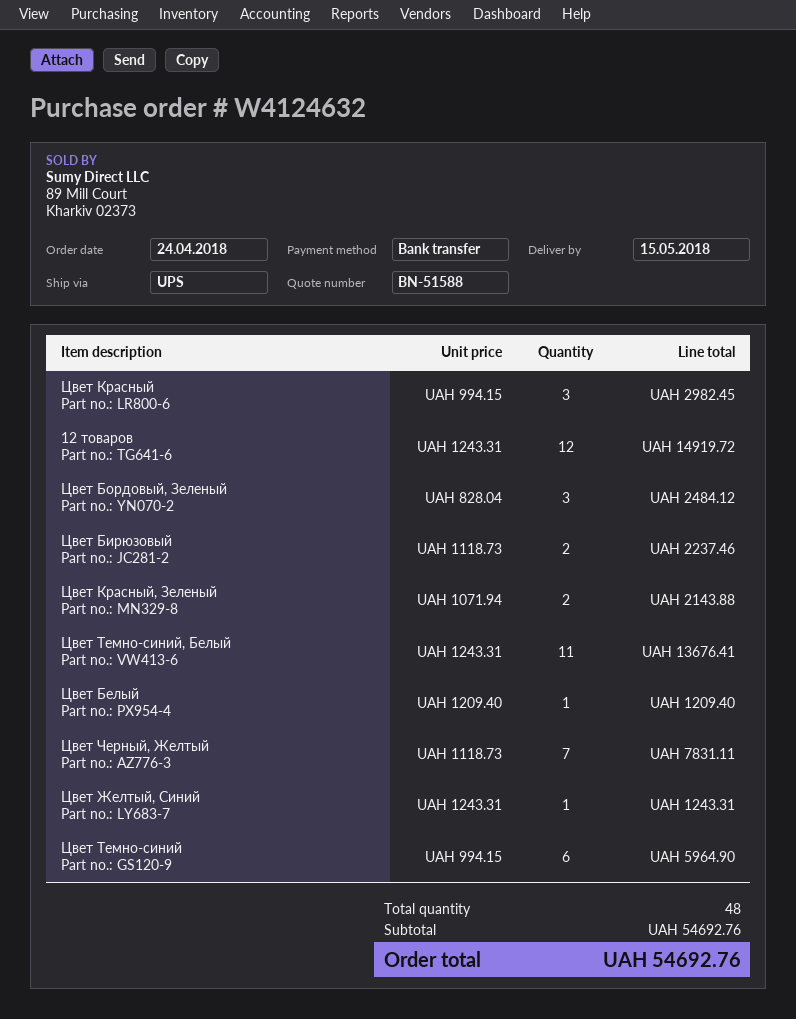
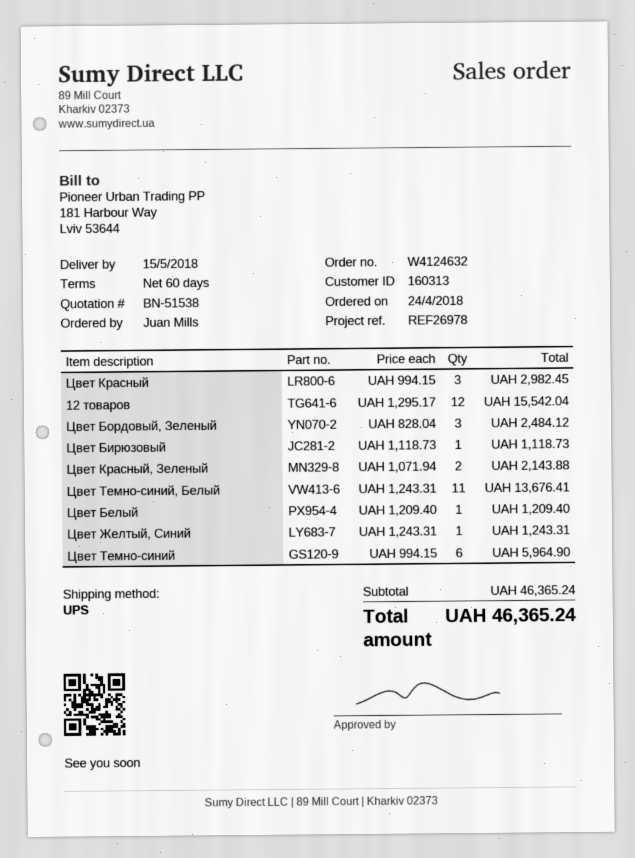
quote number: BN-51588 -> BN-51538
12 товаров: 12 x 1243.31 = 14919.72 -> 12 x 1295.17 = 15542.04
Цвет Бирюзовый: 2 x 1118.73 = 2237.46 -> 1 x 1118.73 = 1118.73
Цвет Черный, Желтый: 7 x 1118.73 = 7831.11 -> none
subtotal: 54692.76 -> 46365.24
total: 54692.76 -> 46365.24

